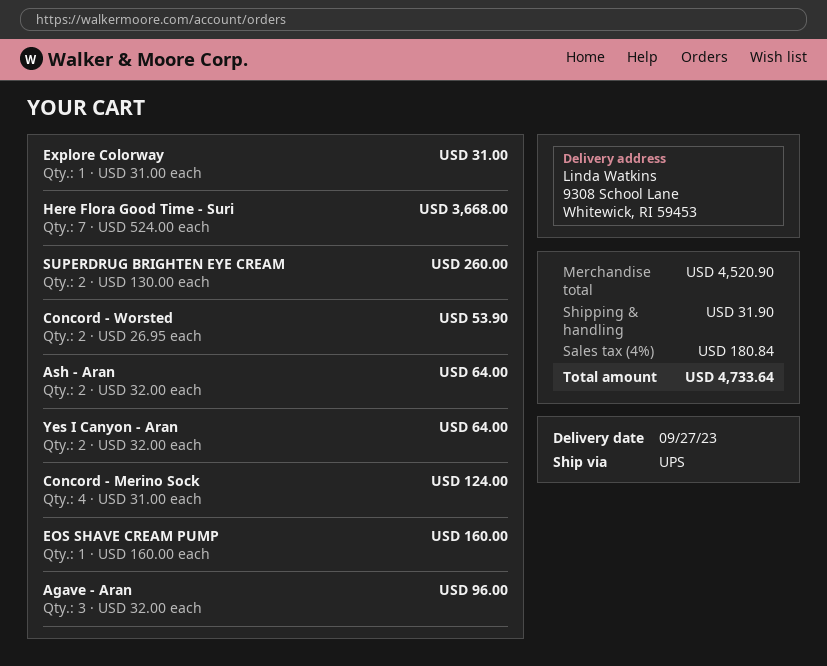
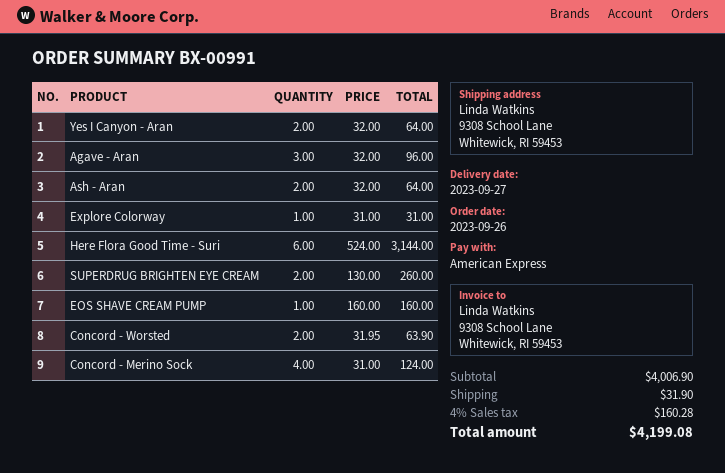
Here Flora Good Time - Suri: 7 x 524.00 = 3668.00 -> 6 x 524.00 = 3144.00
Concord - Worsted: 2 x 26.95 = 53.90 -> 2 x 31.95 = 63.90
subtotal: 4520.90 -> 4006.90
tax: 4% = 180.84 -> 4% = 160.28
total: 4733.64 -> 4199.08

